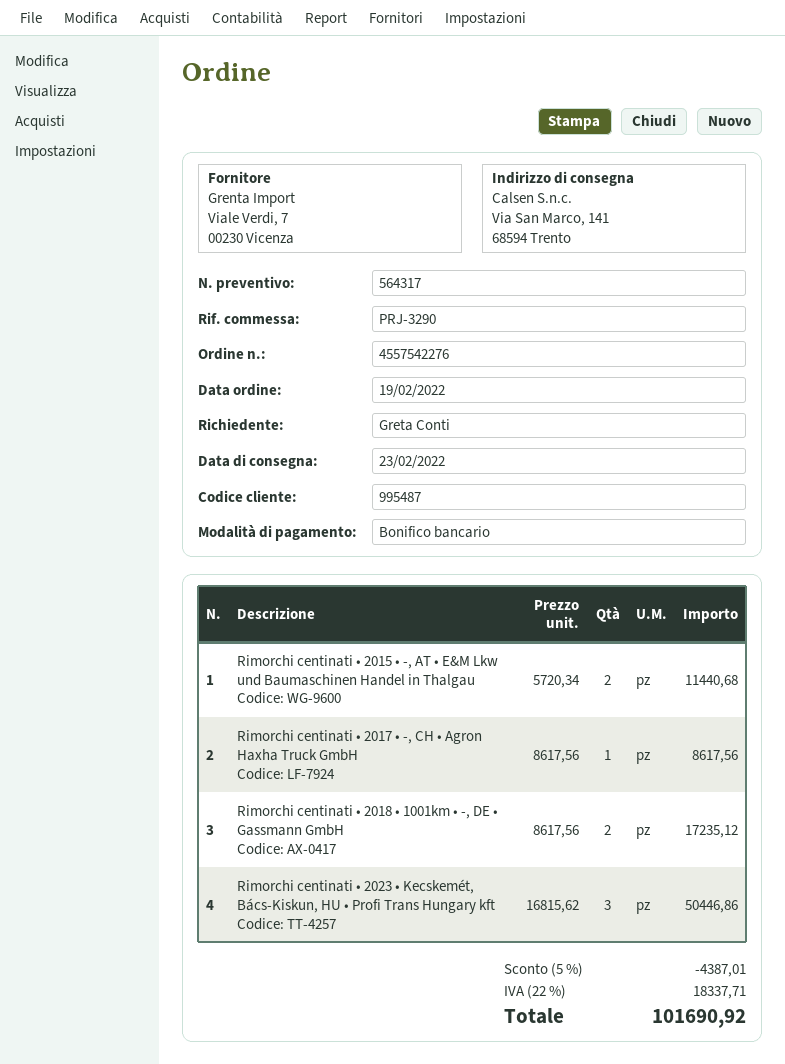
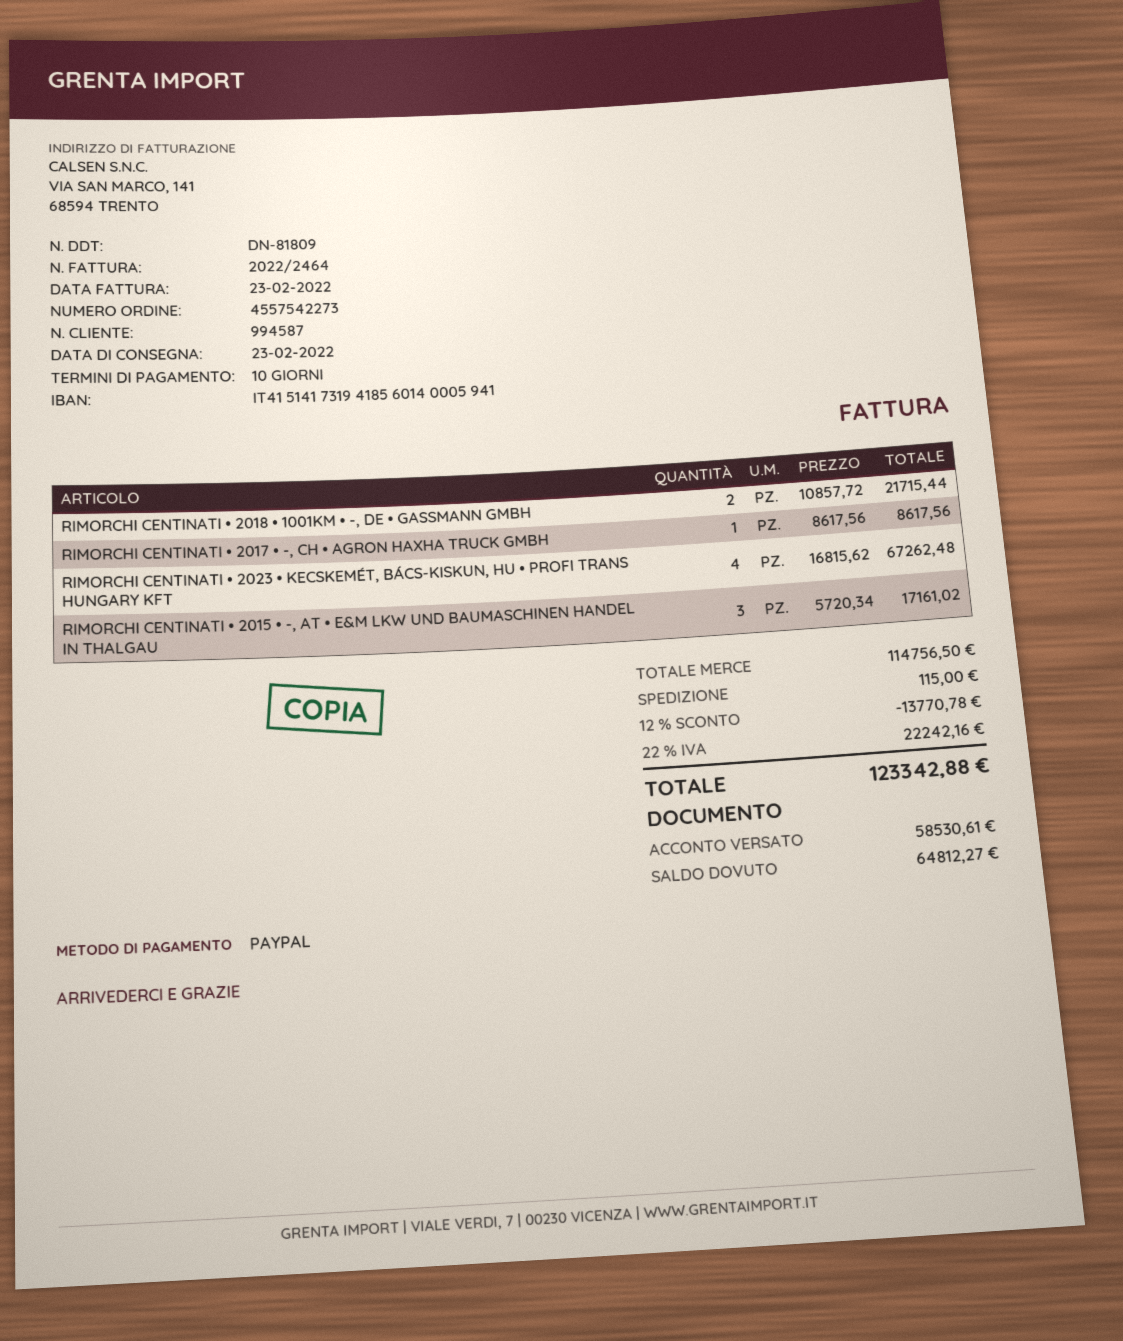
order number: 4557542276 -> 4557542273
customer number: 995487 -> 994587
payment method: bank transfer -> PayPal
Rimorchi centinati • 2015 • -, AT • E&M Lkw und Baumaschinen Handel in Thalgau: 2 x 5720.34 = 11440.68 -> 3 x 5720.34 = 17161.02
Rimorchi centinati • 2018 • 1001km • -, DE • Gassmann GmbH: 2 x 8617.56 = 17235.12 -> 2 x 10857.72 = 21715.44
Rimorchi centinati • 2023 • Kecskemét, Bács-Kiskun, HU • Profi Trans Hungary kft: 3 x 16815.62 = 50446.86 -> 4 x 16815.62 = 67262.48
discount: 5% = 4387.01 -> 12% = 13770.78
shipping: none -> 115.00
tax: 22% = 18337.71 -> 22% = 22242.16
total: 101690.92 -> 123342.88

